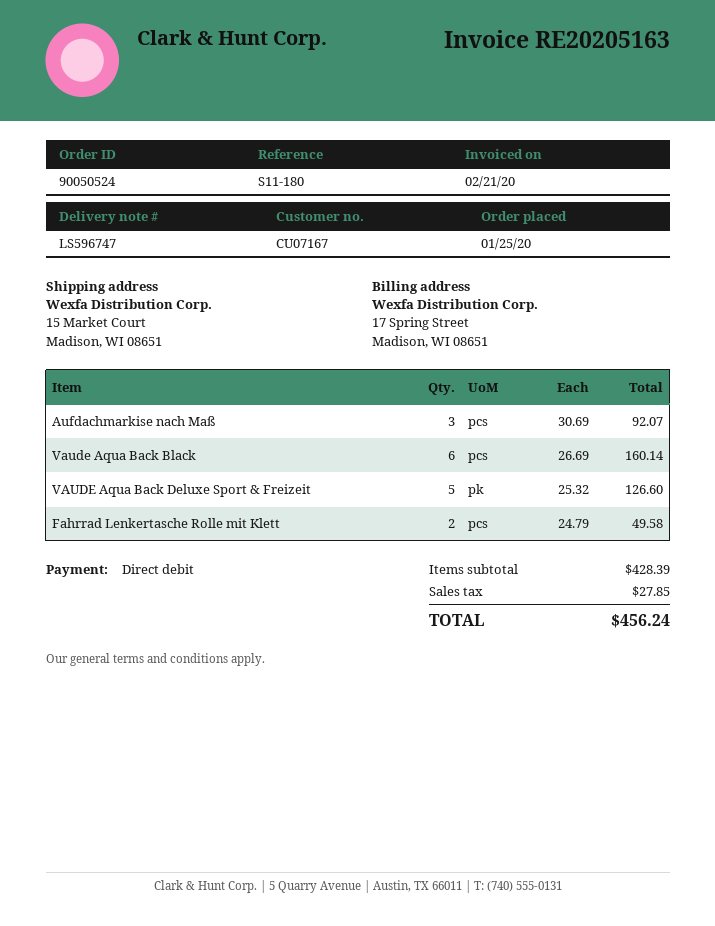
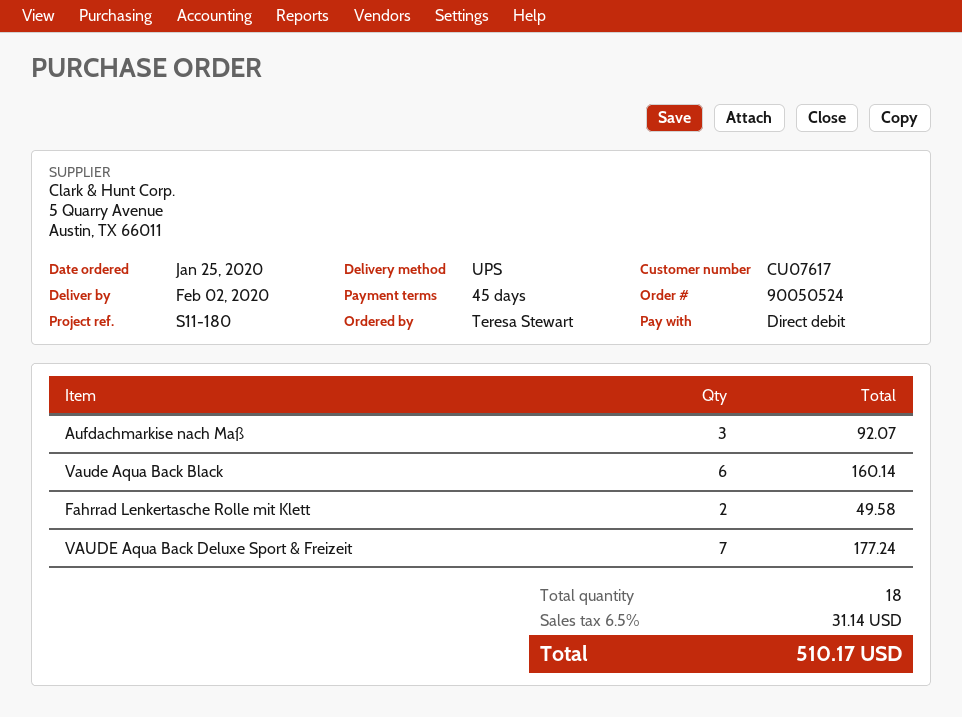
customer number: CU07167 -> CU07617
VAUDE Aqua Back Deluxe Sport & Freizeit: 5 for 126.60 -> 7 for 177.24
tax: 27.85 -> 31.14
total: 456.24 -> 510.17

